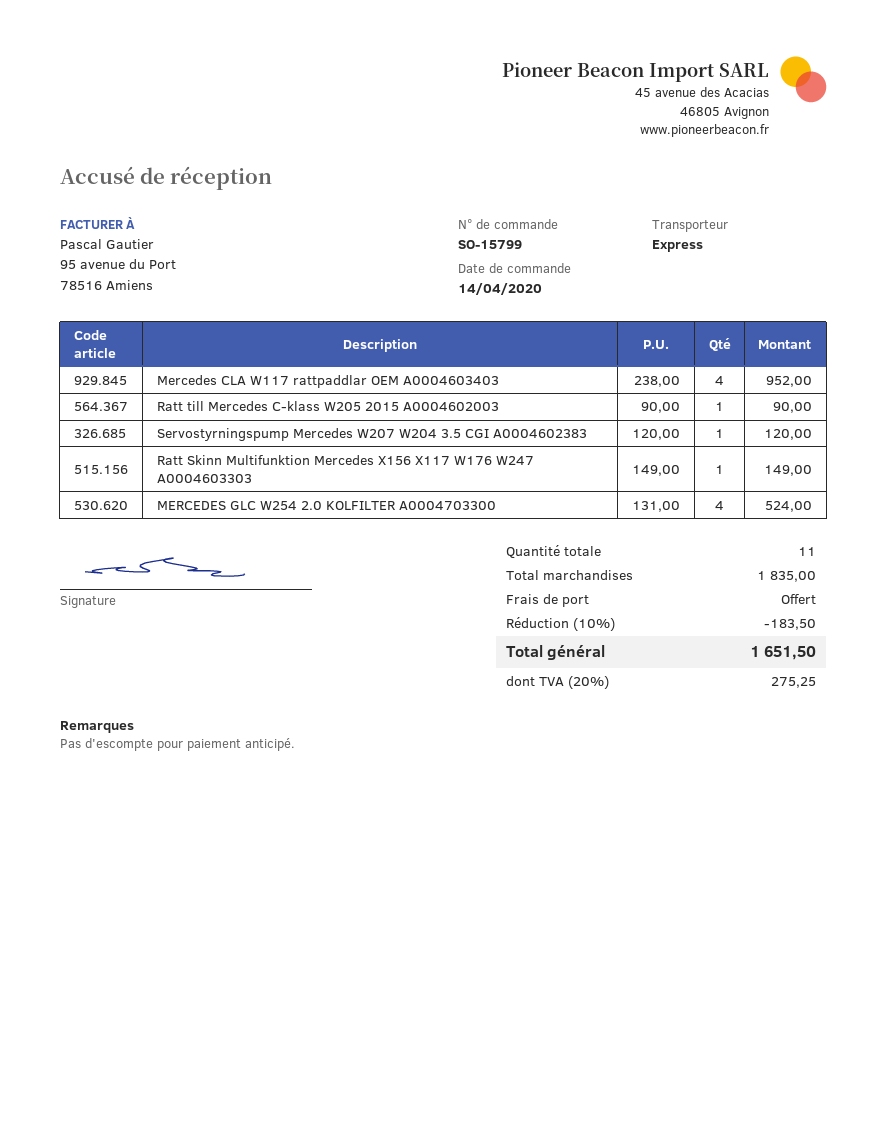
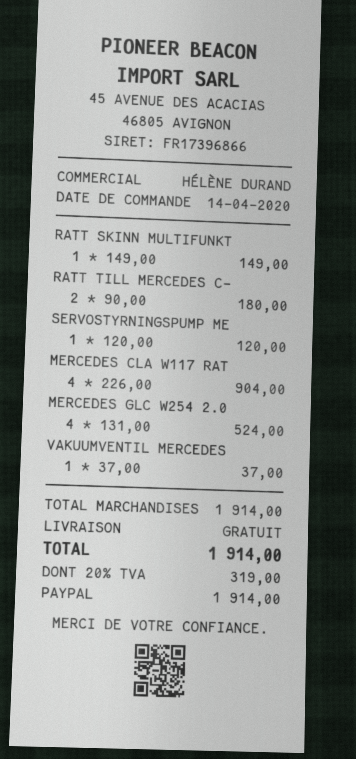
Mercedes CLA W117 rattpaddlar OEM A0004603403: 4 x 238.00 = 952.00 -> 4 x 226.00 = 904.00
Ratt till Mercedes C-klass W205 2015 A0004602003: 1 x 90.00 = 90.00 -> 2 x 90.00 = 180.00
VAKUUMVENTIL MERCEDES: none -> 1 x 37.00 = 37.00
subtotal: 1835.00 -> 1914.00
discount: 10% = 183.50 -> none
tax: 20% = 275.25 -> 20% = 319.00
total: 1651.50 -> 1914.00

